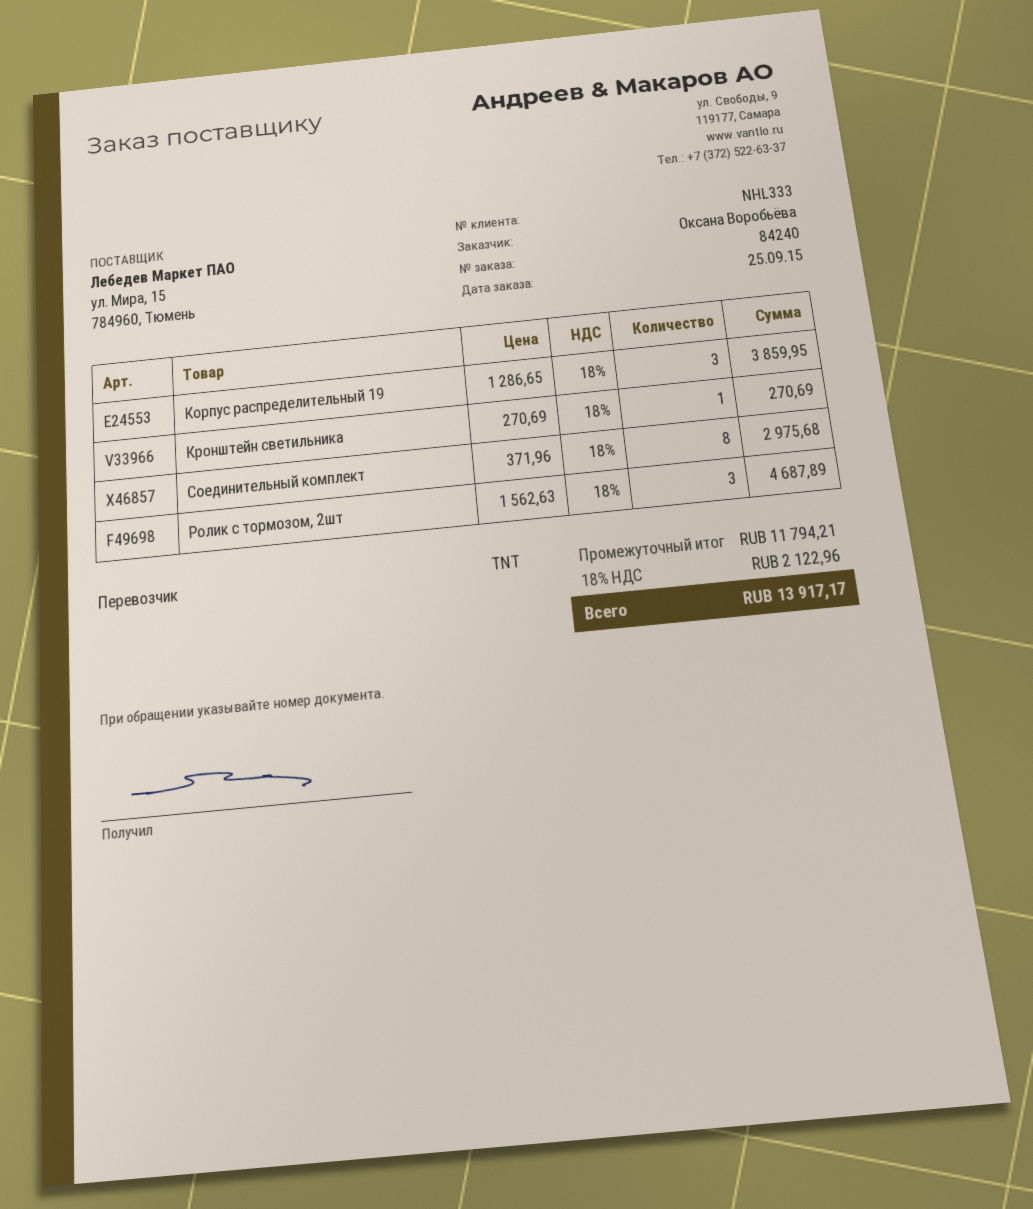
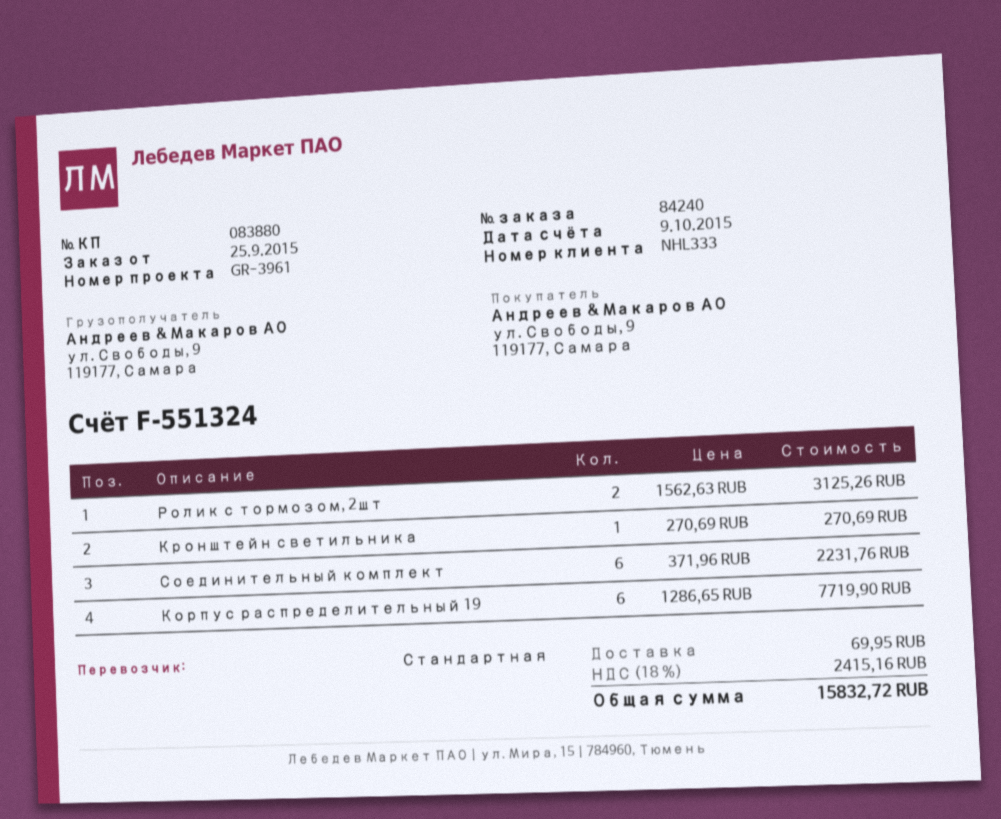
shipping method: TNT -> standard
Корпус распределительный 19: 3 x 1286.65 = 3859.95 -> 6 x 1286.65 = 7719.90
Соединительный комплект: 8 x 371.96 = 2975.68 -> 6 x 371.96 = 2231.76
Ролик с тормозом, 2шт: 3 x 1562.63 = 4687.89 -> 2 x 1562.63 = 3125.26
shipping: none -> 69.95
tax: 18% = 2122.96 -> 18% = 2415.16
total: 13917.17 -> 15832.72

